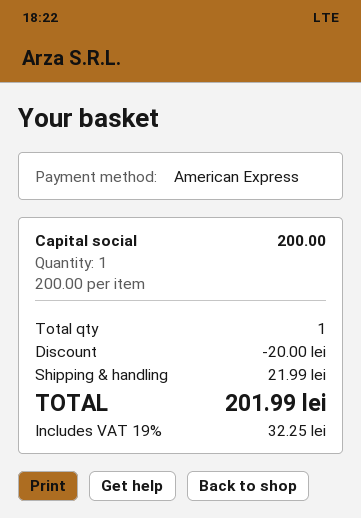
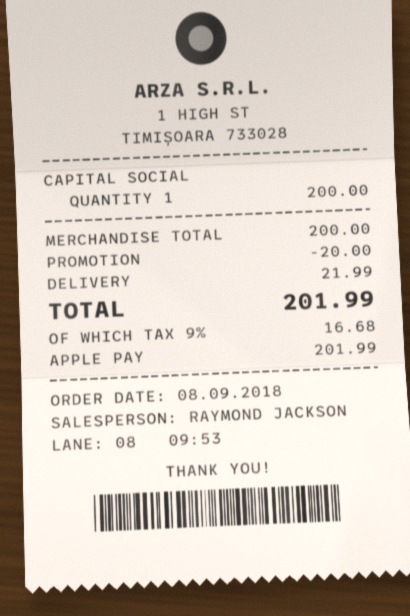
payment method: American Express -> Apple Pay
tax: 19% = 32.25 -> 9% = 16.68

